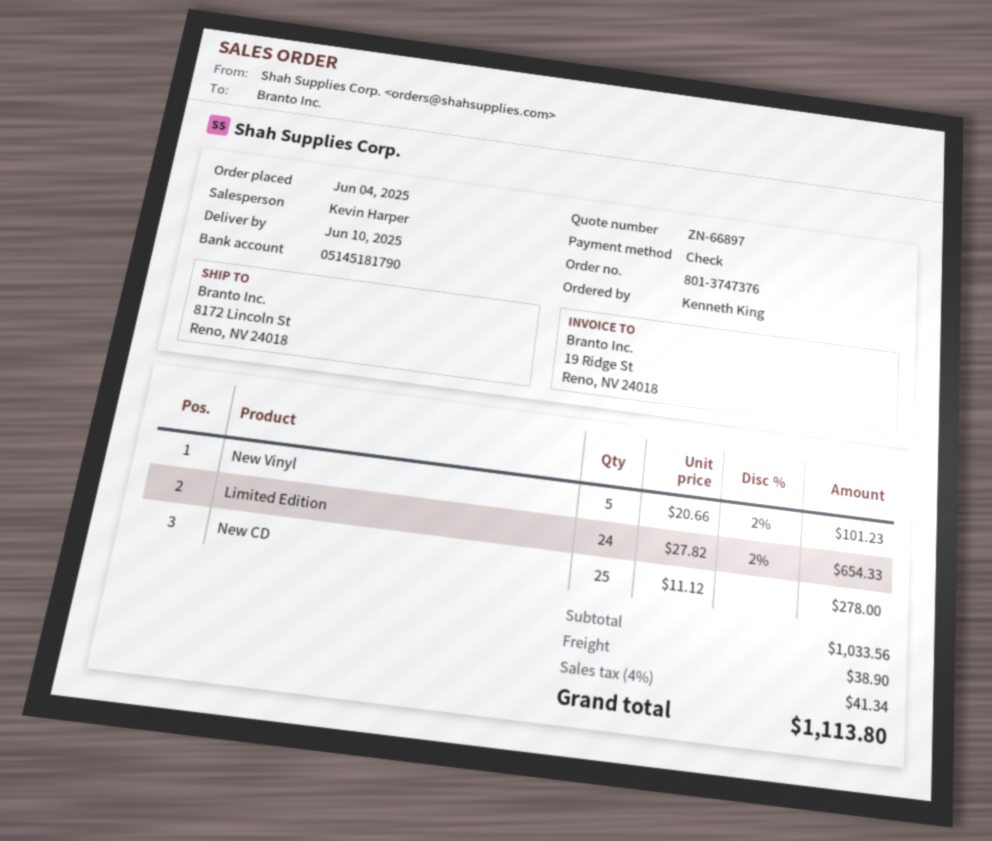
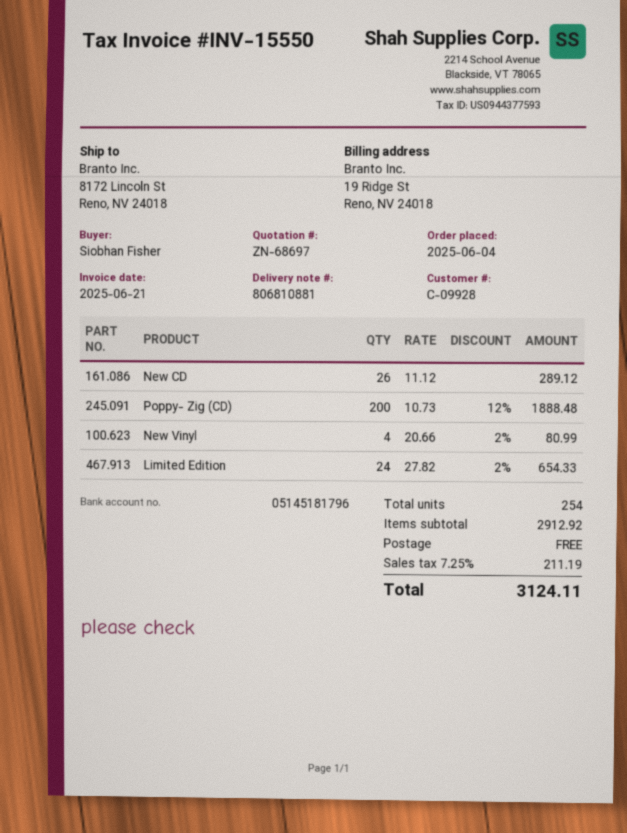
quote number: ZN-66897 -> ZN-68697
ordered by: Kenneth King -> Siobhan Fisher
bank account: 05145181790 -> 05145181796
New Vinyl: 5 x 20.66 - 2% = 101.23 -> 4 x 20.66 - 2% = 80.99
New CD: 25 x 11.12 = 278.00 -> 26 x 11.12 = 289.12
Poppy- Zig (CD): none -> 200 x 10.73 - 12% = 1888.48
subtotal: 1033.56 -> 2912.92
shipping: 38.90 -> 0.00
tax: 4% = 41.34 -> 7.25% = 211.19
total: 1113.80 -> 3124.11

